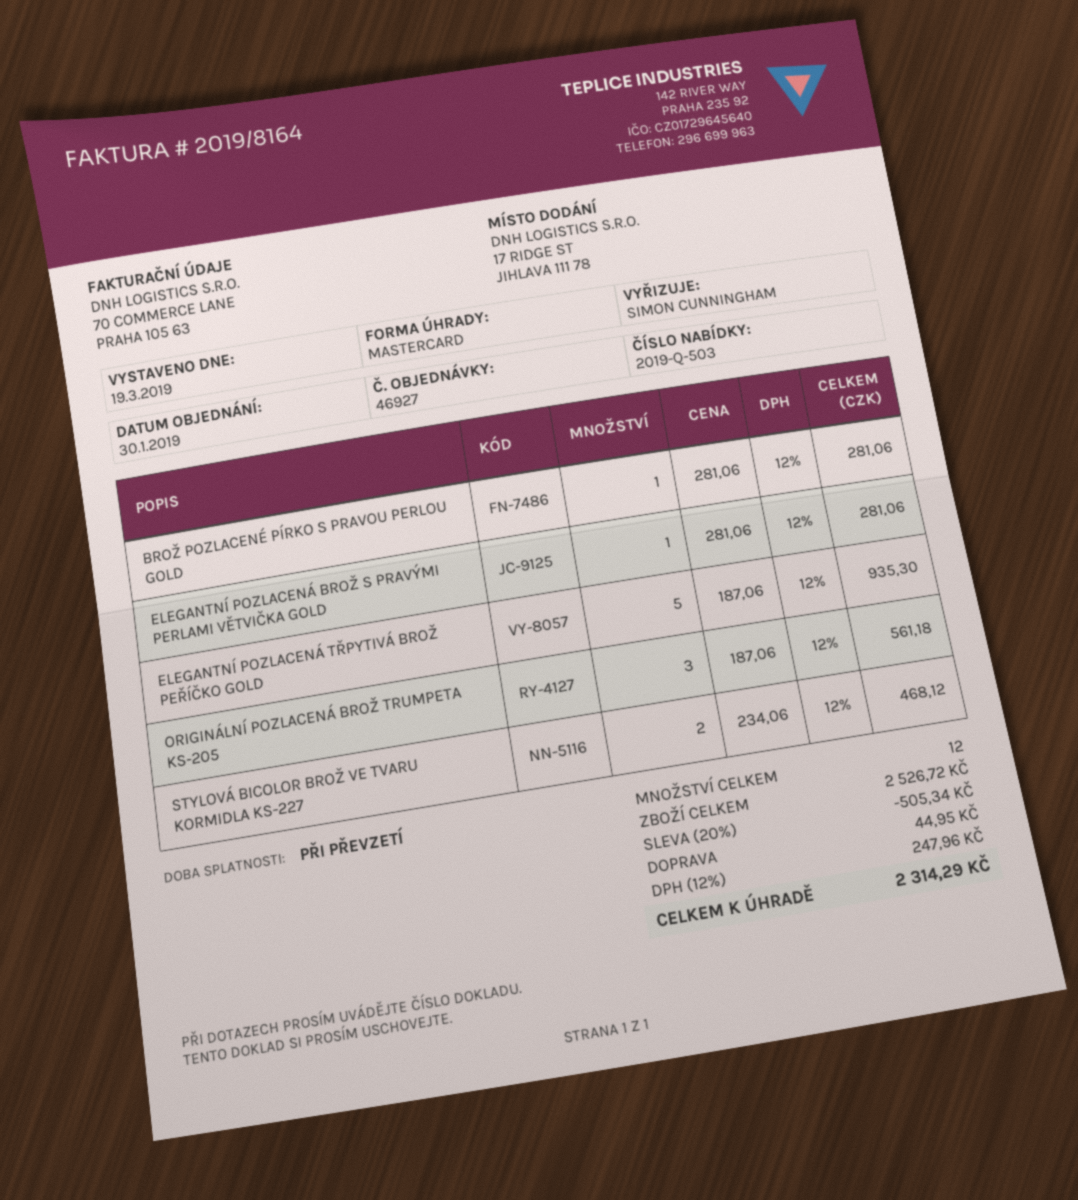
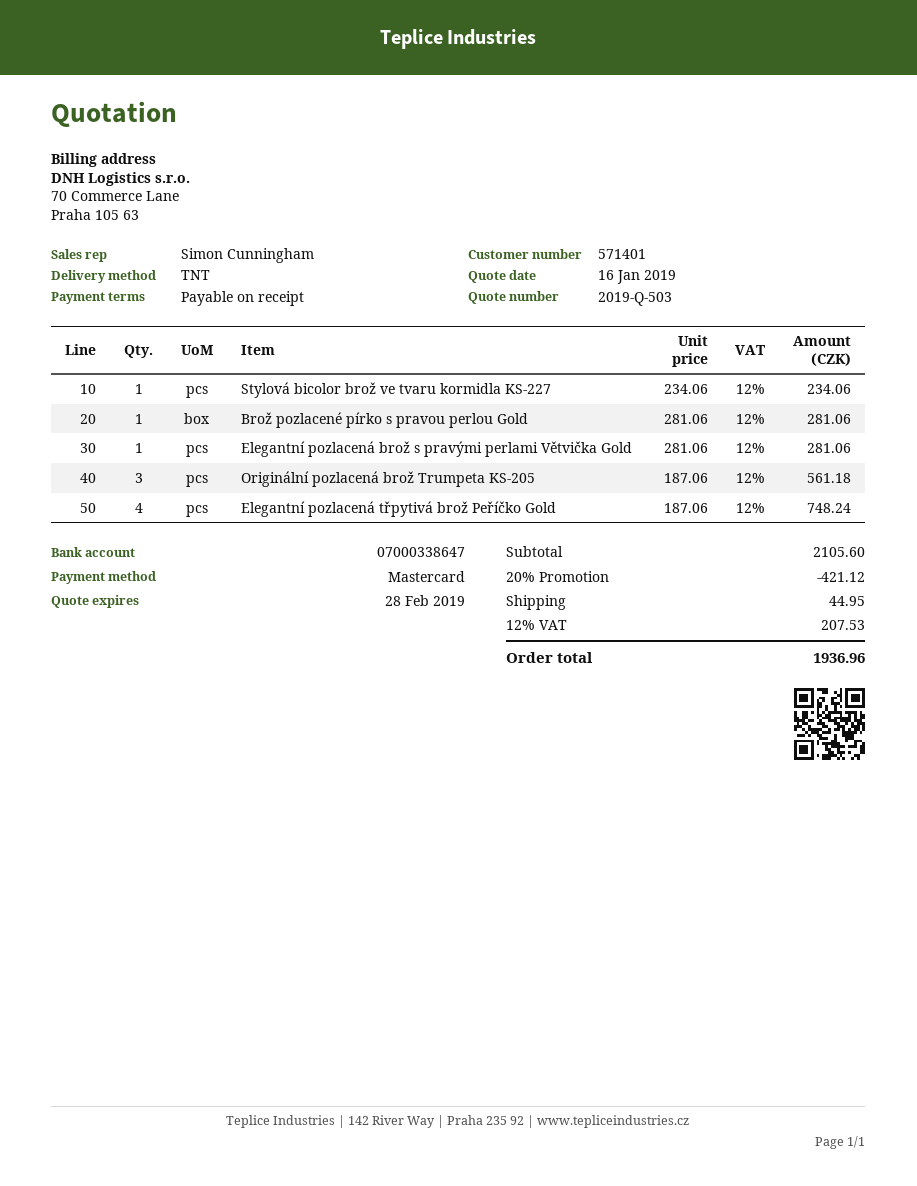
ELEGANTNÍ POZLACENÁ TŘPYTIVÁ BROŽ PEŘÍČKO GOLD: 5 x 187.06 = 935.30 -> 4 x 187.06 = 748.24
STYLOVÁ BICOLOR BROŽ VE TVARU KORMIDLA KS-227: 2 x 234.06 = 468.12 -> 1 x 234.06 = 234.06
subtotal: 2526.72 -> 2105.60
discount: 20% = 505.34 -> 20% = 421.12
tax: 12% = 247.96 -> 12% = 207.53
total: 2314.29 -> 1936.96

